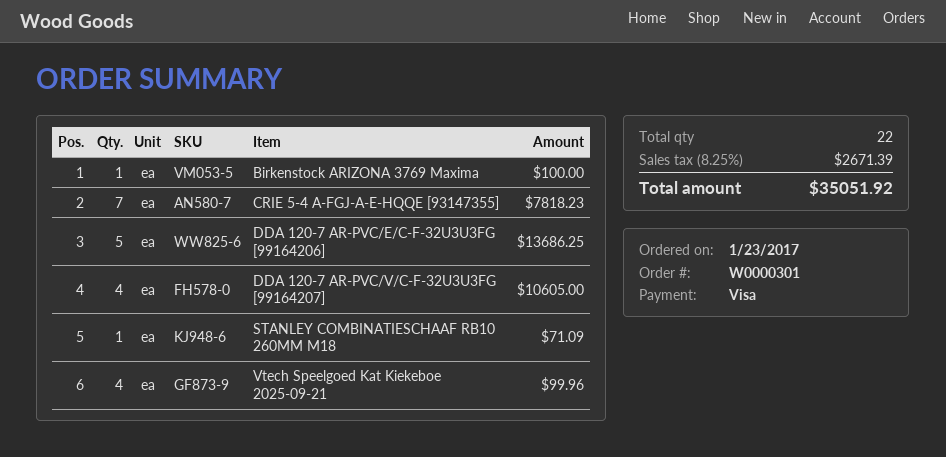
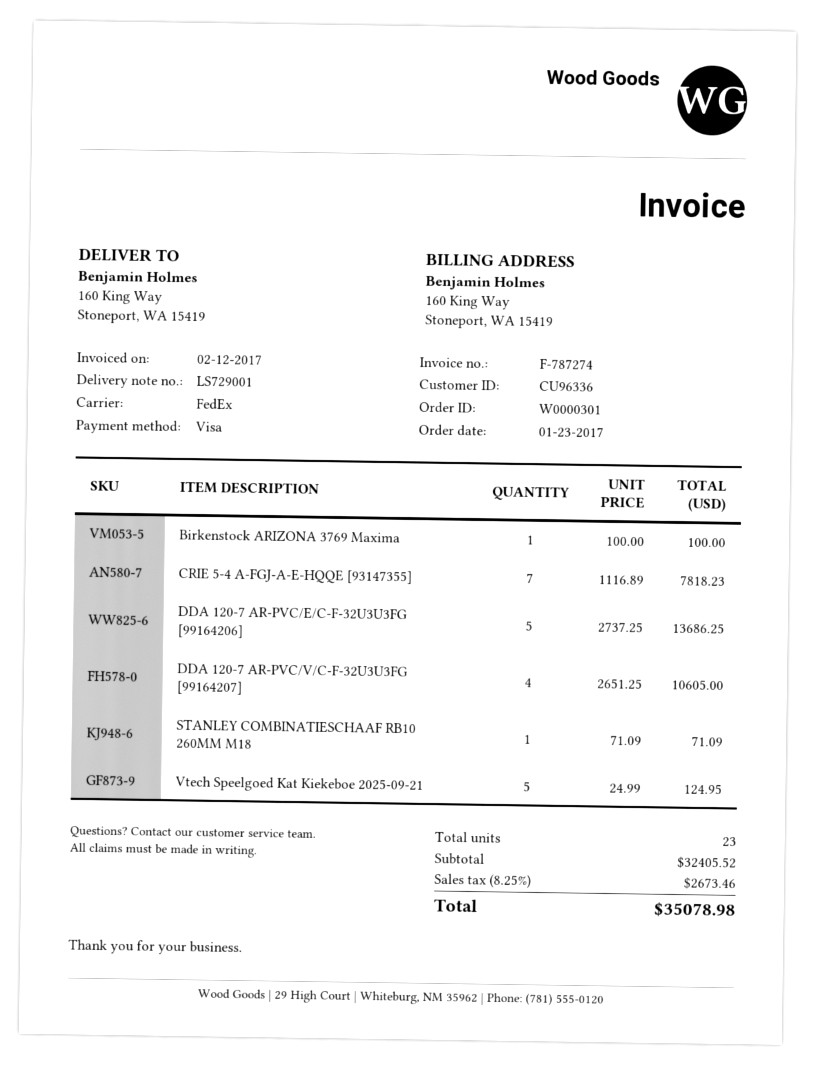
Vtech Speelgoed Kat Kiekeboe 2025-09-21: 4 for 99.96 -> 5 for 124.95
total quantity: 22 -> 23
tax: 8.25% = 2671.39 -> 8.25% = 2673.46
total: 35051.92 -> 35078.98

